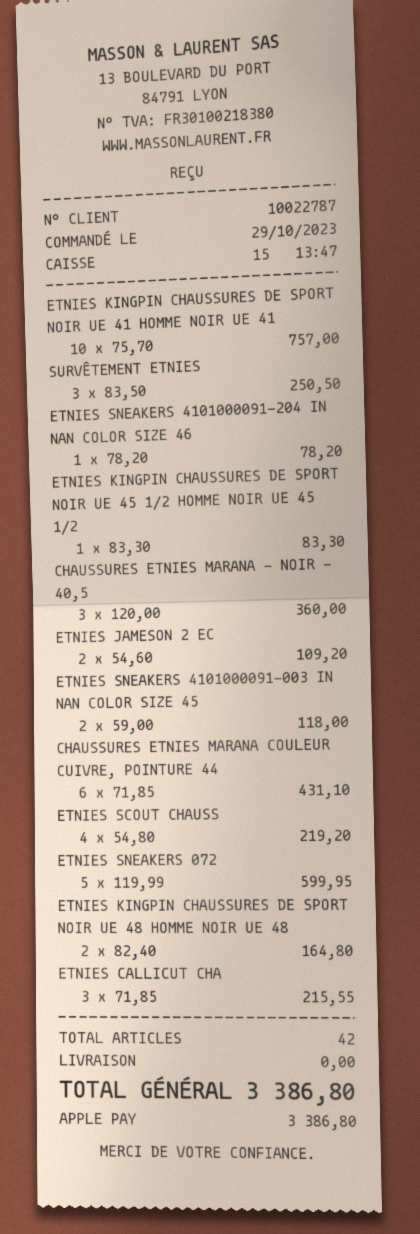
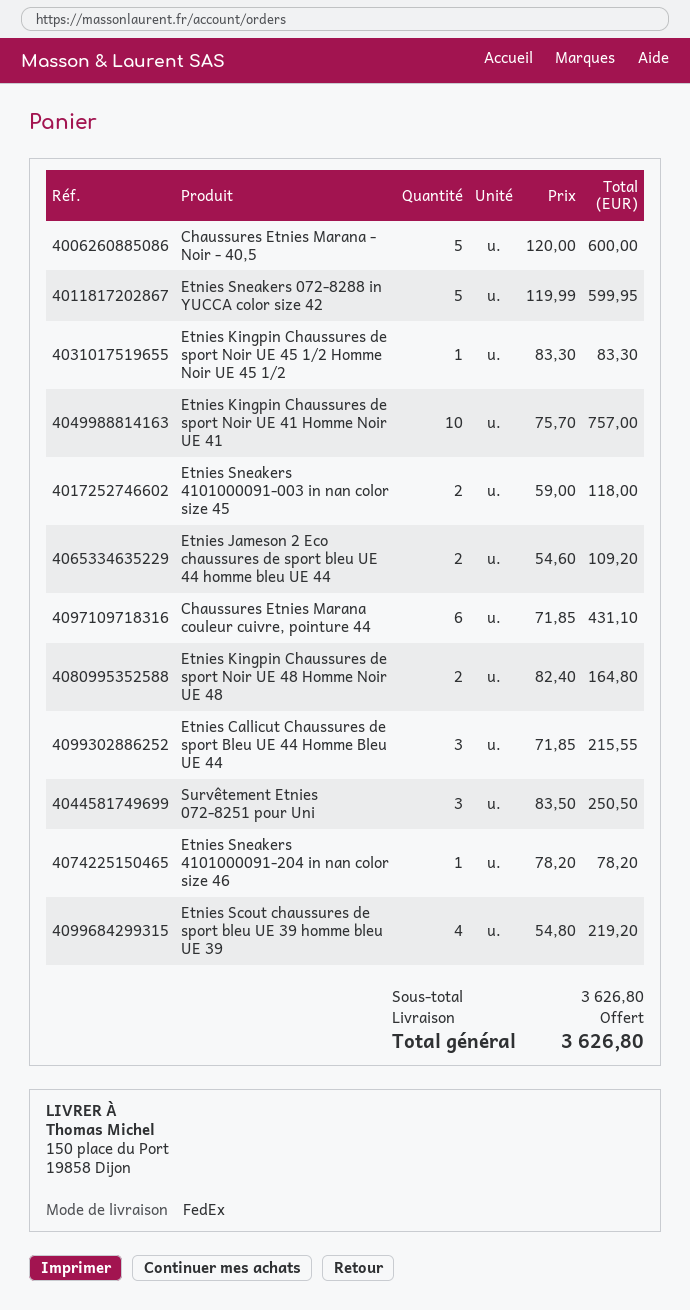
CHAUSSURES ETNIES MARANA - NOIR - 40,5: 3 x 120.00 = 360.00 -> 5 x 120.00 = 600.00
total: 3386.80 -> 3626.80

